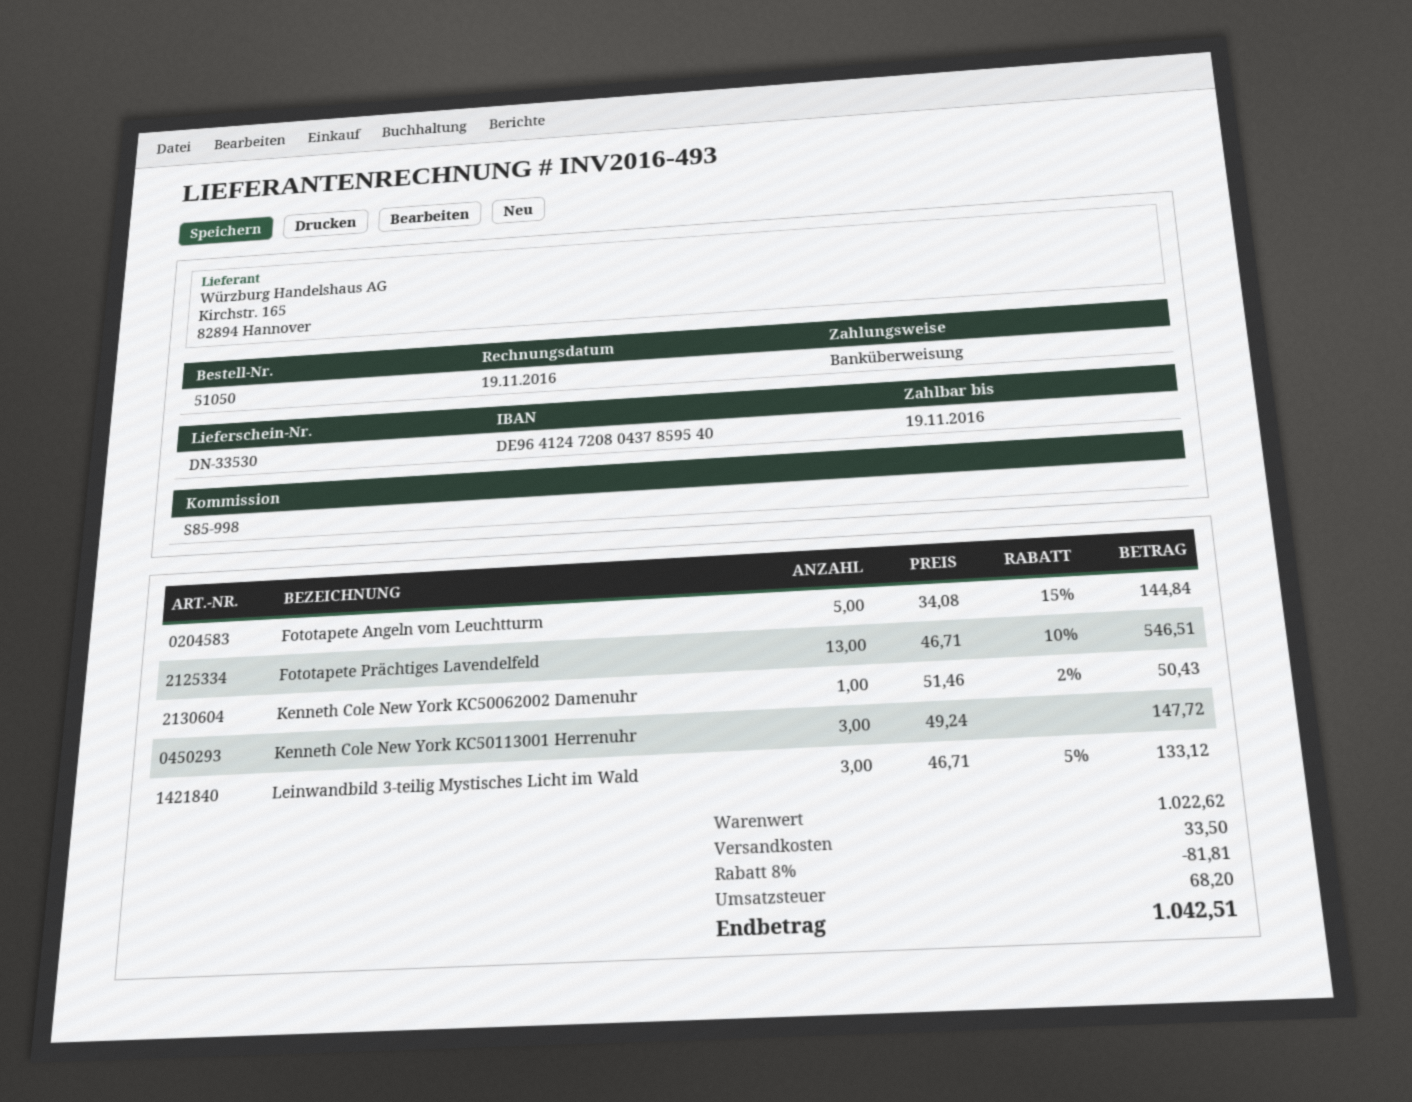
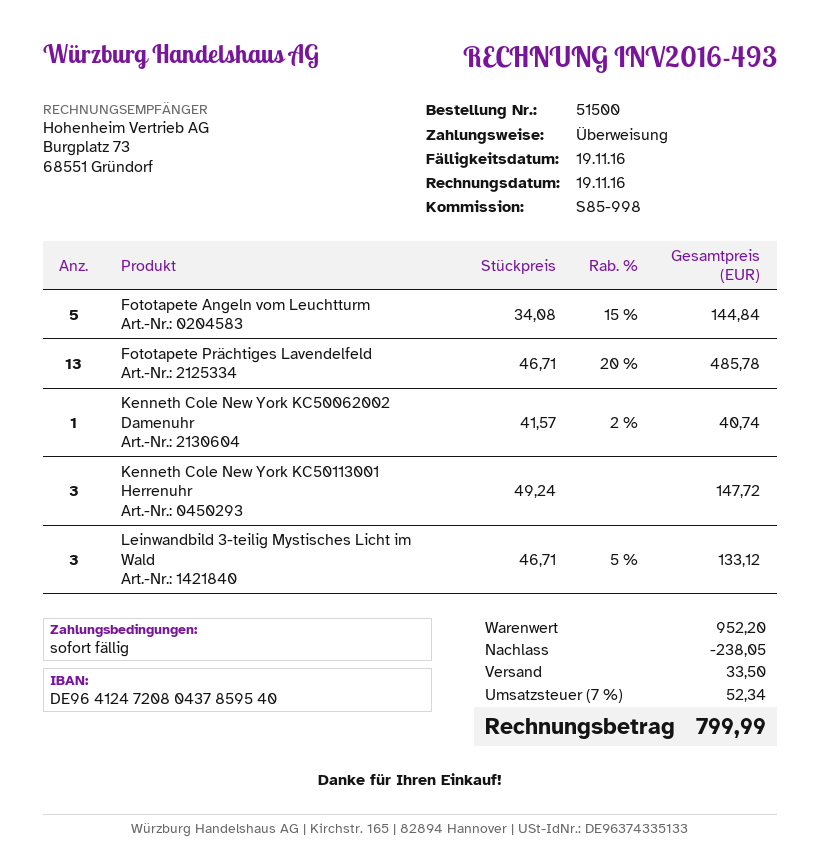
order number: 51050 -> 51500
Fototapete Prächtiges Lavendelfeld: 13 x 46.71 - 10% = 546.51 -> 13 x 46.71 - 20% = 485.78
Kenneth Cole New York KC50062002 Damenuhr: 1 x 51.46 - 2% = 50.43 -> 1 x 41.57 - 2% = 40.74
subtotal: 1022.62 -> 952.20
discount: 81.81 -> 238.05
tax: 68.20 -> 52.34
total: 1042.51 -> 799.99

